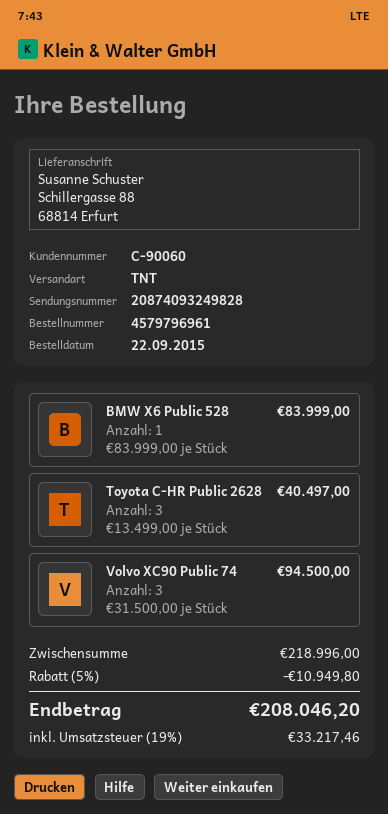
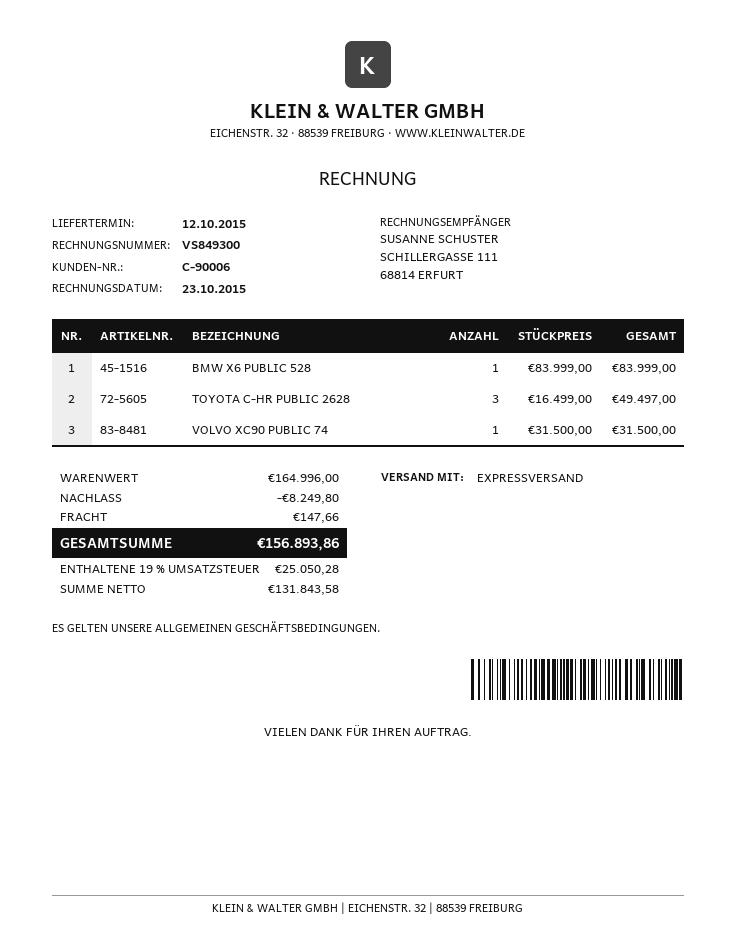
customer number: C-90060 -> C-90006
shipping method: TNT -> express
Toyota C-HR Public 2628: 3 x 13499.00 = 40497.00 -> 3 x 16499.00 = 49497.00
Volvo XC90 Public 74: 3 x 31500.00 = 94500.00 -> 1 x 31500.00 = 31500.00
subtotal: 218996.00 -> 164996.00
discount: 10949.80 -> 8249.80
shipping: none -> 147.66
tax: 19% = 33217.46 -> 19% = 25050.28
total: 208046.20 -> 156893.86

